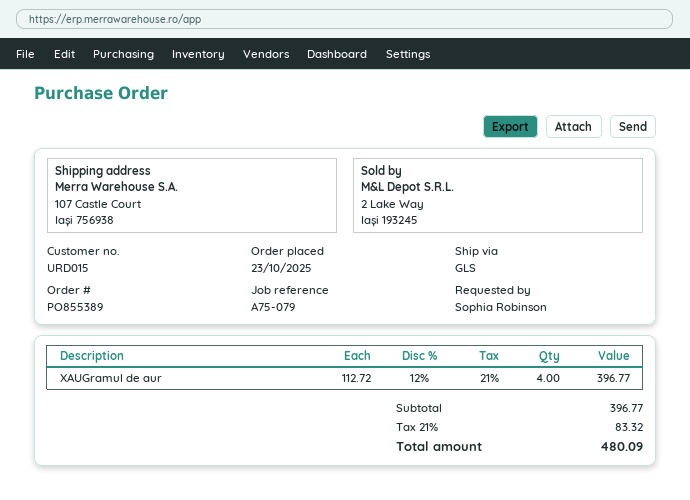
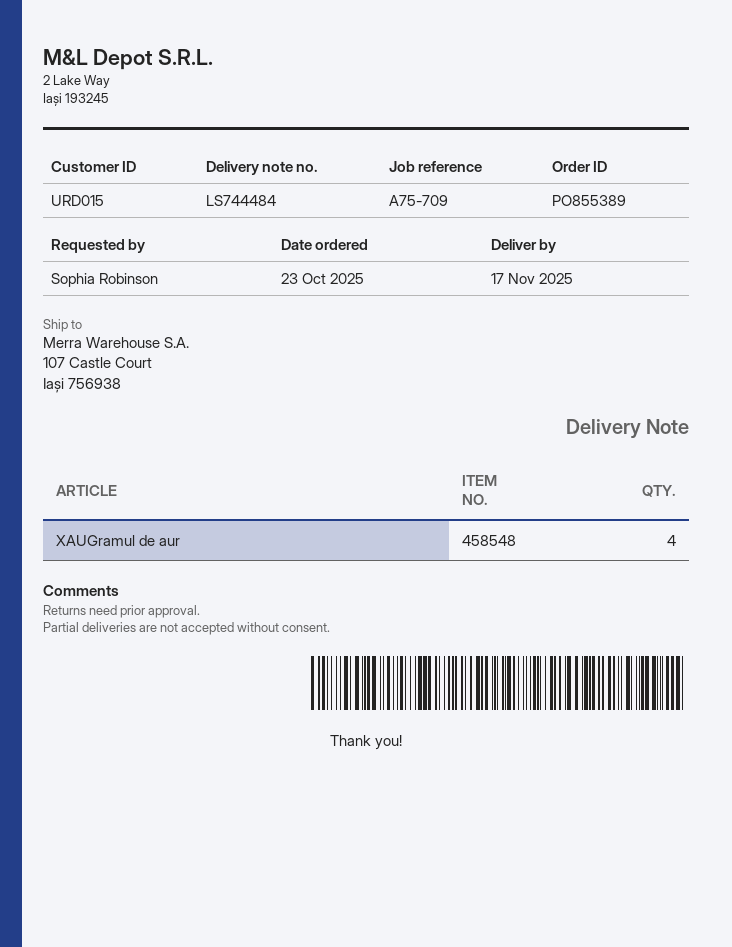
reference: A75-079 -> A75-709

